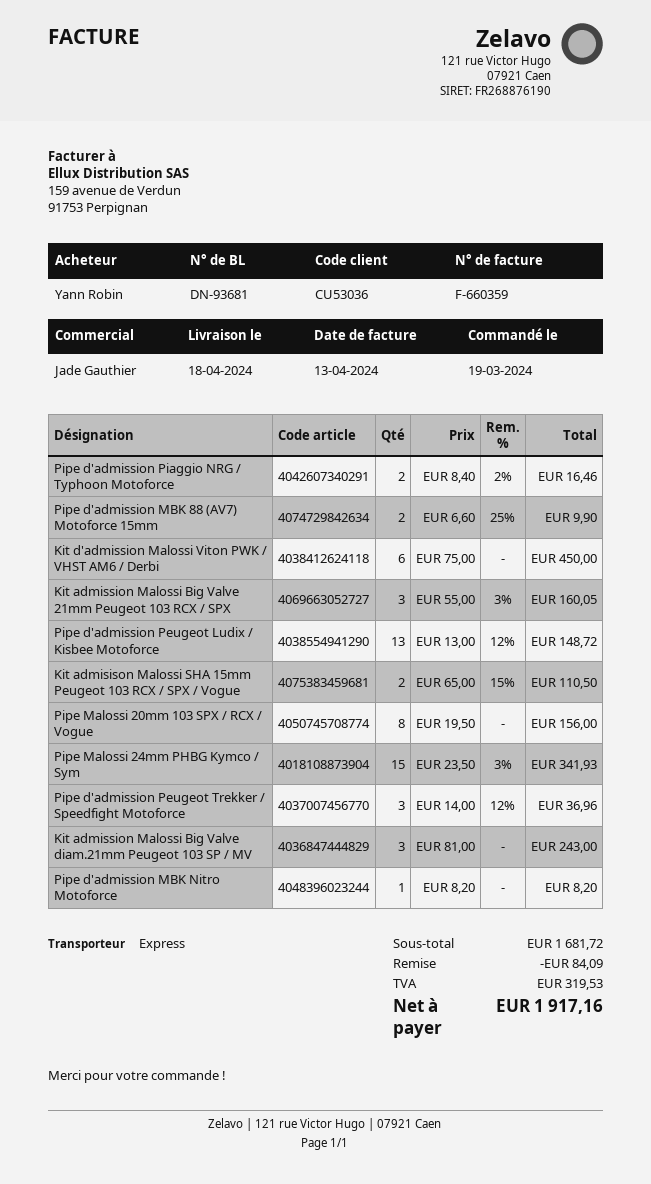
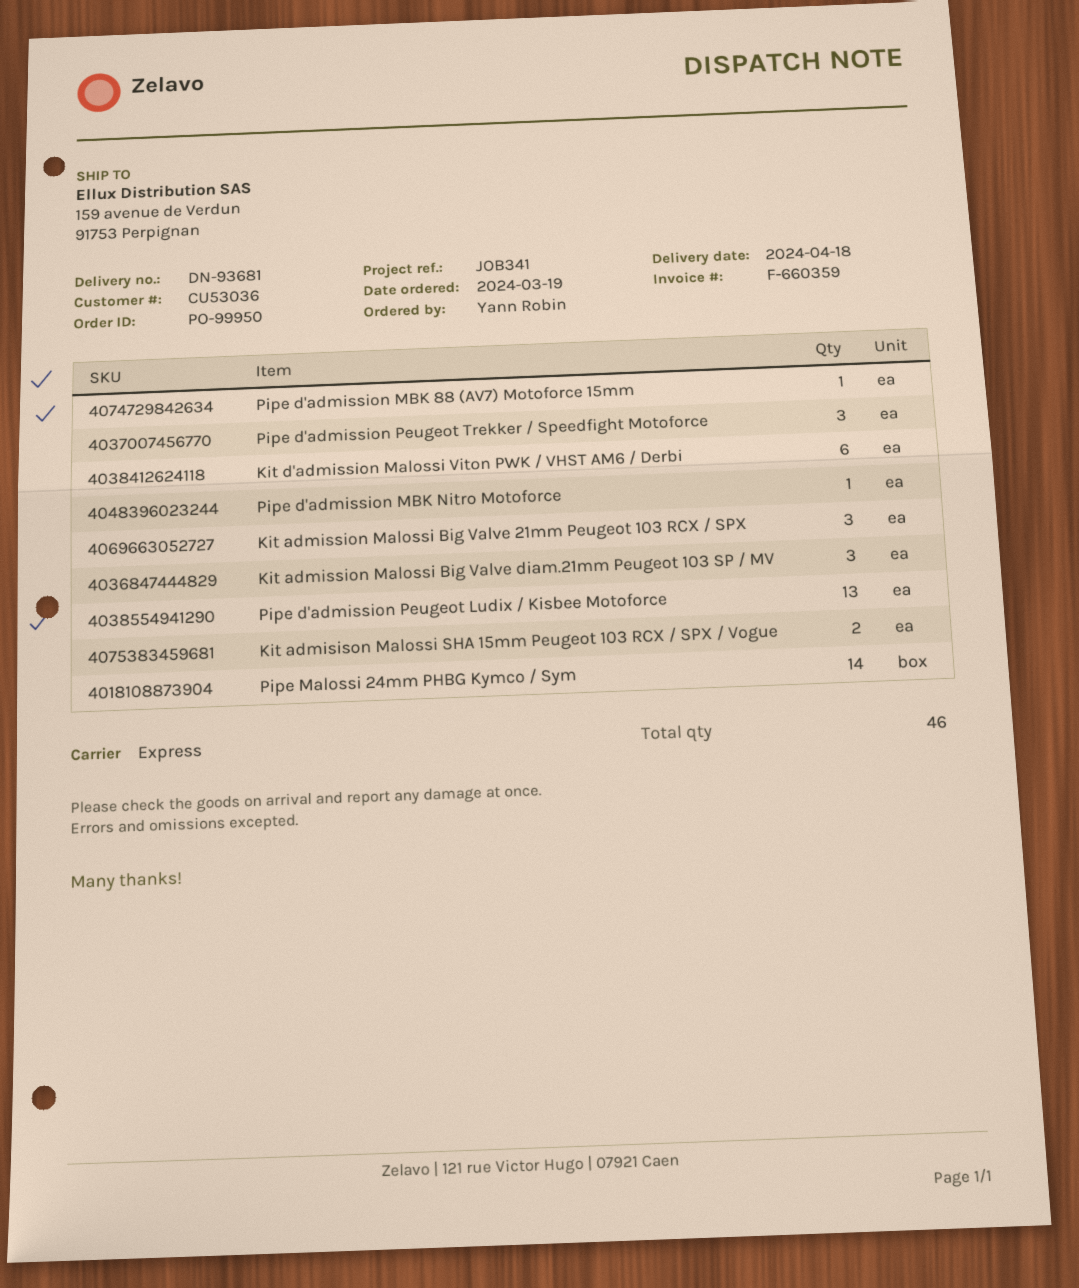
Pipe d'admission Piaggio NRG / Typhoon Motoforce: 2 -> none
Pipe d'admission MBK 88 (AV7) Motoforce 15mm: 2 -> 1
Pipe Malossi 20mm 103 SPX / RCX / Vogue: 8 -> none
Pipe Malossi 24mm PHBG Kymco / Sym: 15 -> 14

